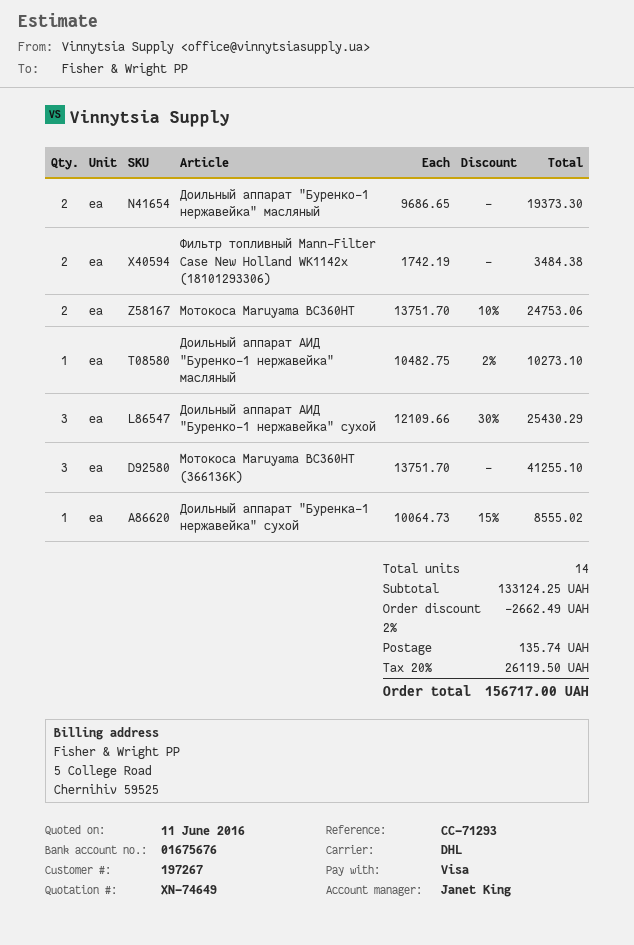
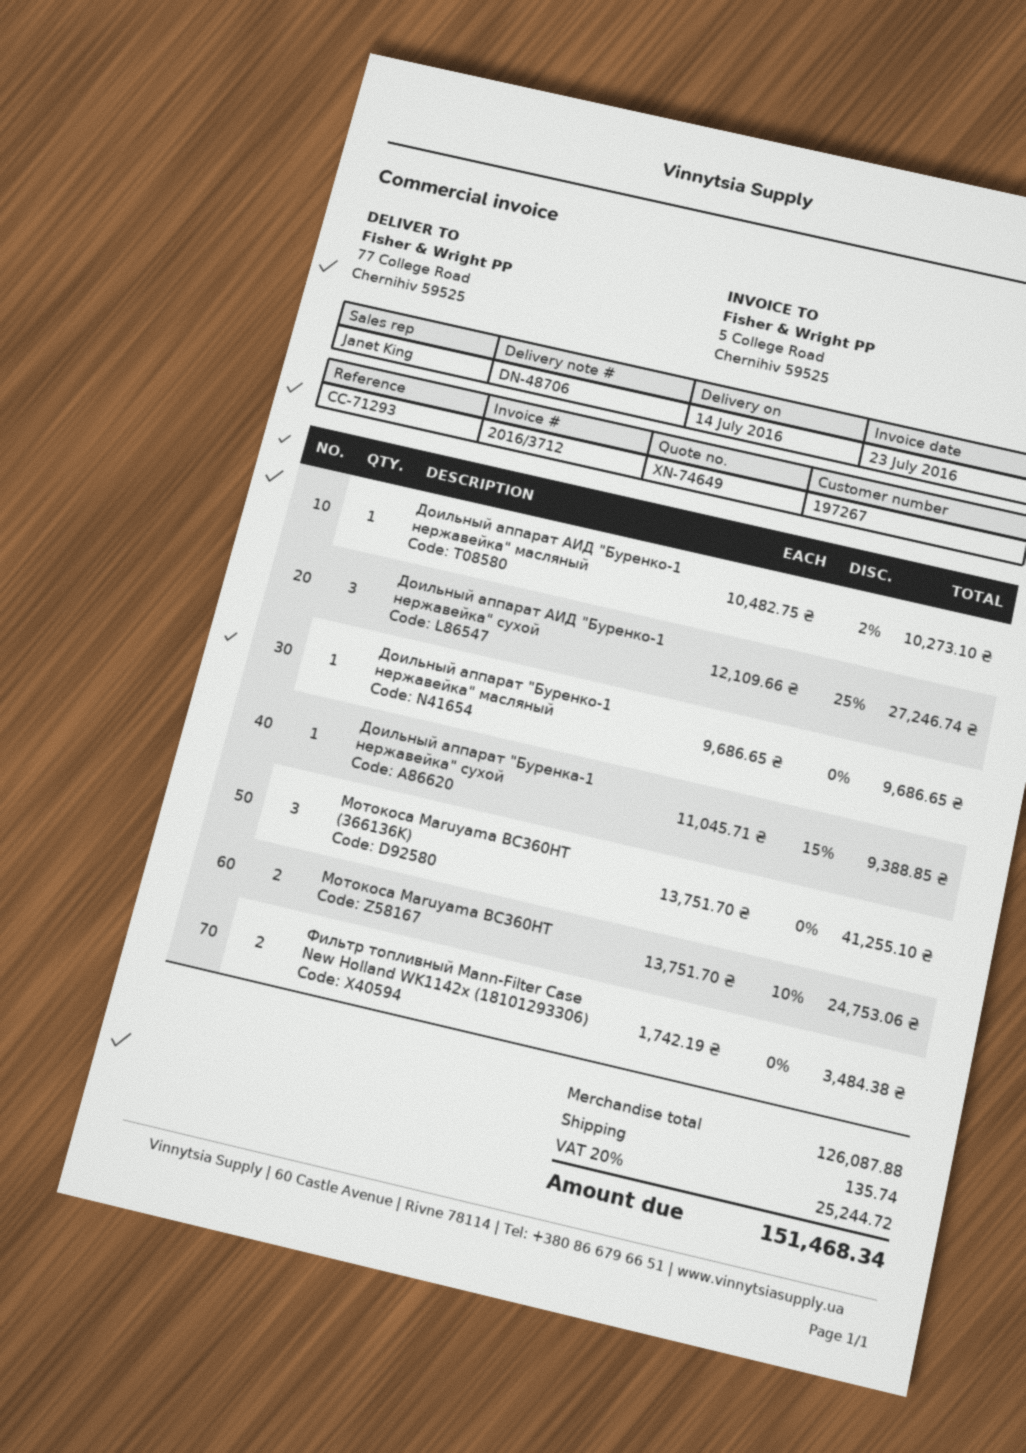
Доильный аппарат "Буренко-1 нержавейка" масляный: 2 x 9686.65 = 19373.30 -> 1 x 9686.65 = 9686.65
Доильный аппарат АИД "Буренко-1 нержавейка" сухой: 3 x 12109.66 - 30% = 25430.29 -> 3 x 12109.66 - 25% = 27246.74
Доильный аппарат "Буренка-1 нержавейка" сухой: 1 x 10064.73 - 15% = 8555.02 -> 1 x 11045.71 - 15% = 9388.85
subtotal: 133124.25 -> 126087.88
discount: 2% = 2662.49 -> none
tax: 20% = 26119.50 -> 20% = 25244.72
total: 156717.00 -> 151468.34

